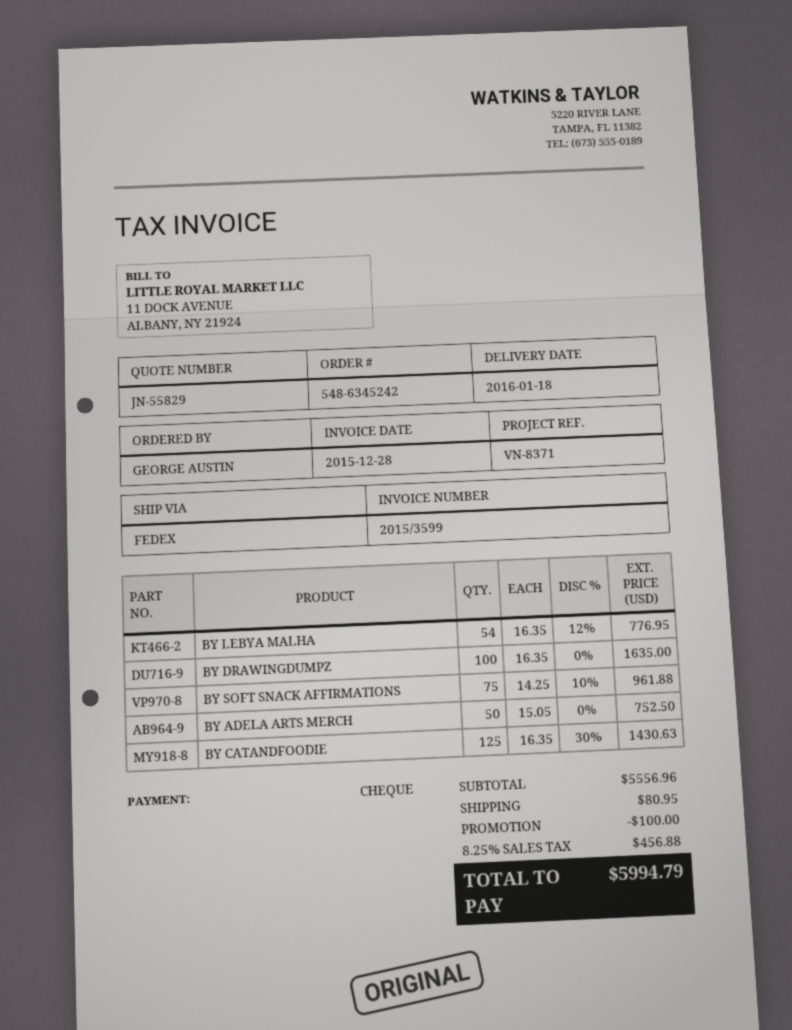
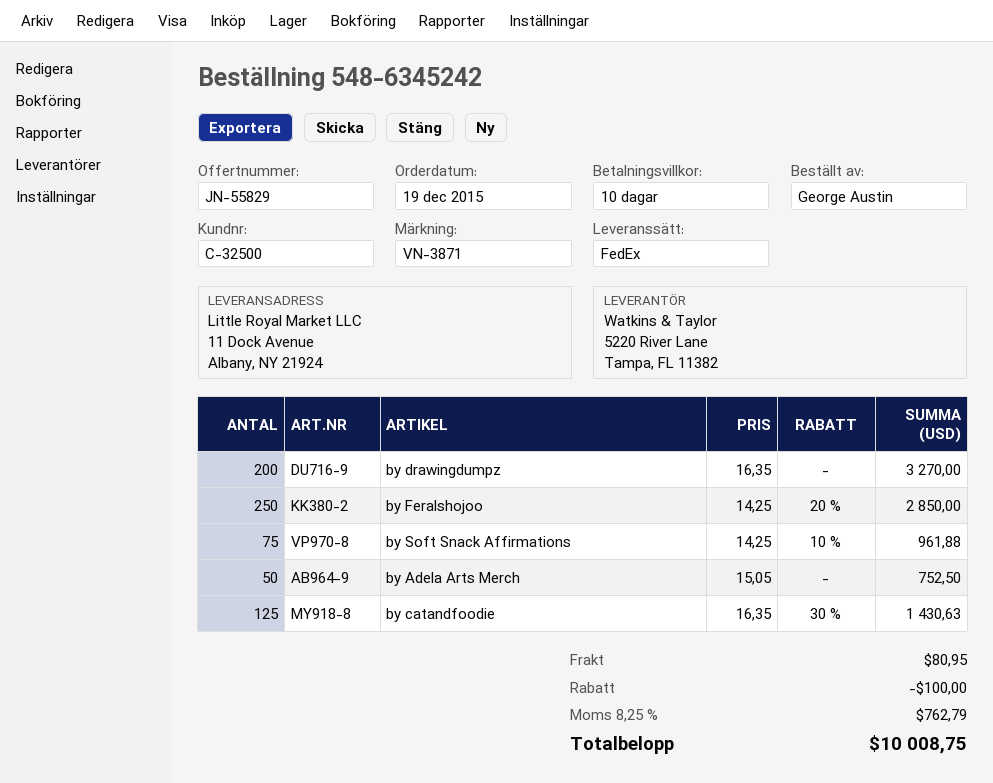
reference: VN-8371 -> VN-3871
BY LEBYA MALHA: 54 x 16.35 - 12% = 776.95 -> none
BY DRAWINGDUMPZ: 100 x 16.35 = 1635.00 -> 200 x 16.35 = 3270.00
by Feralshojoo: none -> 250 x 14.25 - 20% = 2850.00
tax: 8.25% = 456.88 -> 8.25% = 762.79
total: 5994.79 -> 10008.75

